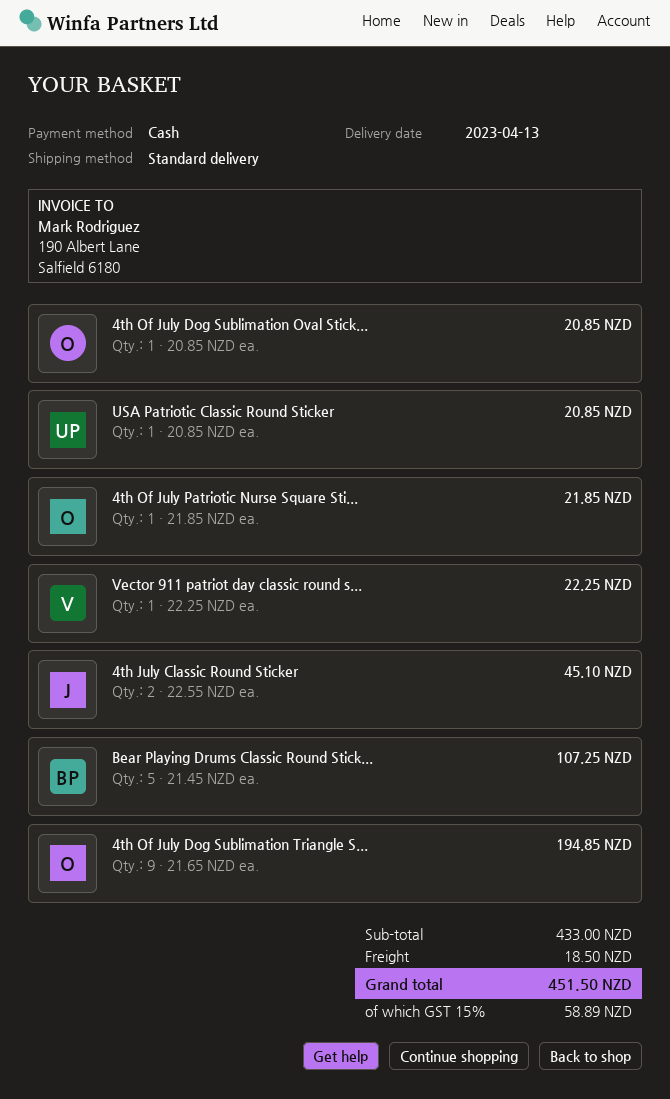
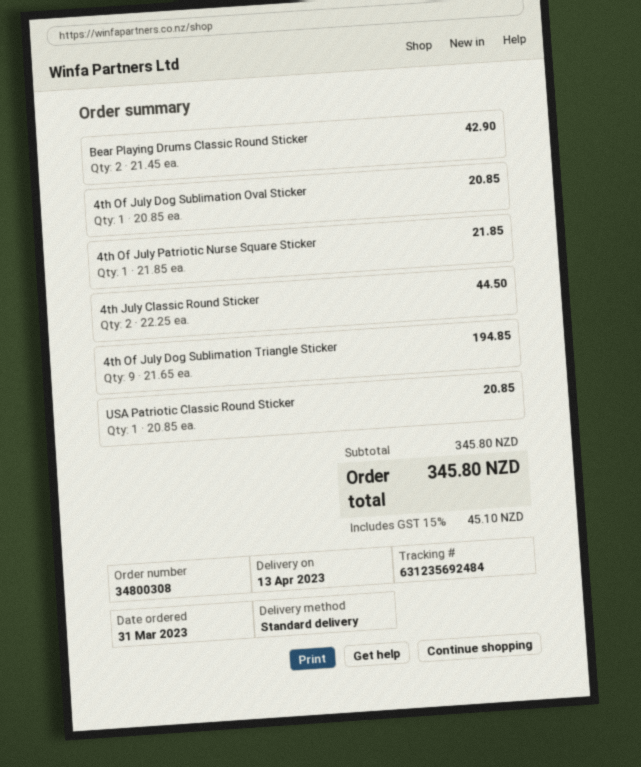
Vector 911 patriot day classic round s...: 1 x 22.25 = 22.25 -> none
4th July Classic Round Sticker: 2 x 22.55 = 45.10 -> 2 x 22.25 = 44.50
Bear Playing Drums Classic Round Stick...: 5 x 21.45 = 107.25 -> 2 x 21.45 = 42.90
subtotal: 433.00 -> 345.80
shipping: 18.50 -> none
tax: 15% = 58.89 -> 15% = 45.10
total: 451.50 -> 345.80

